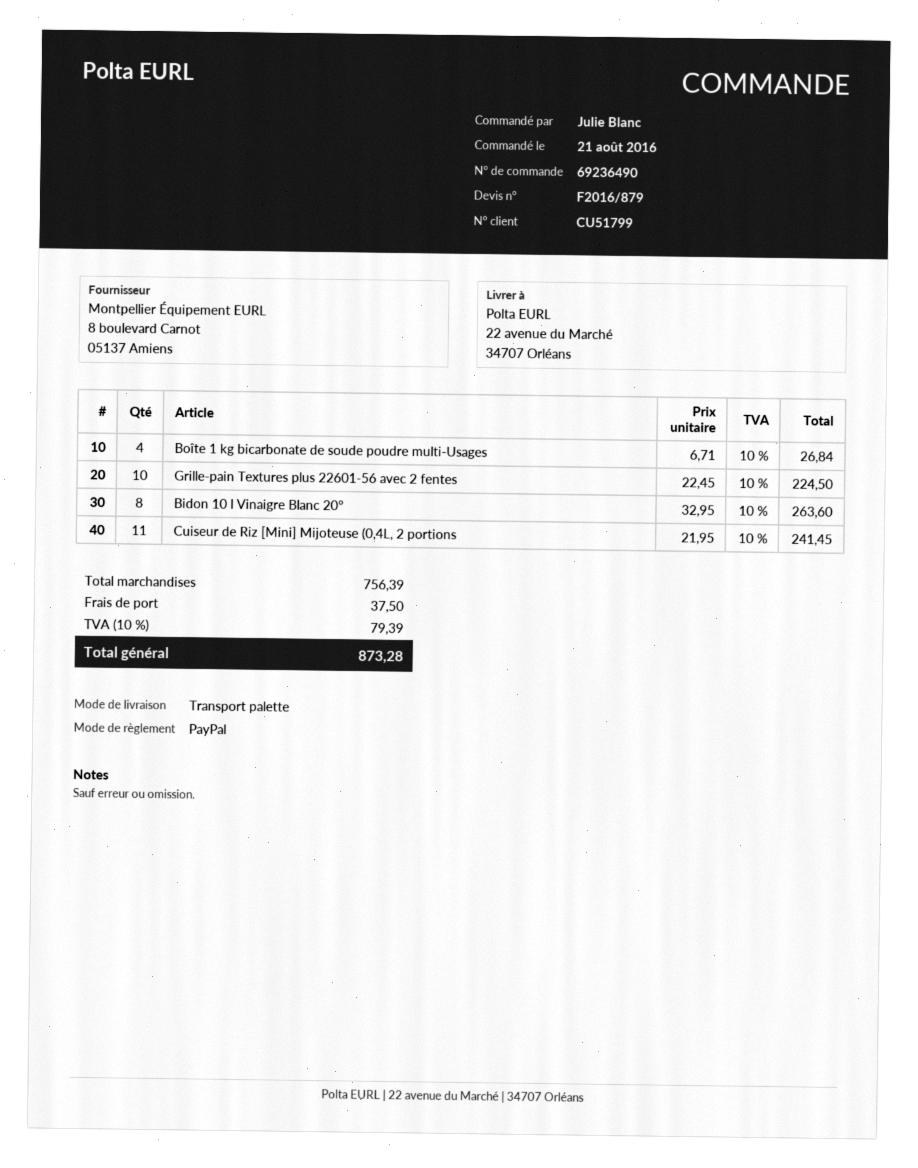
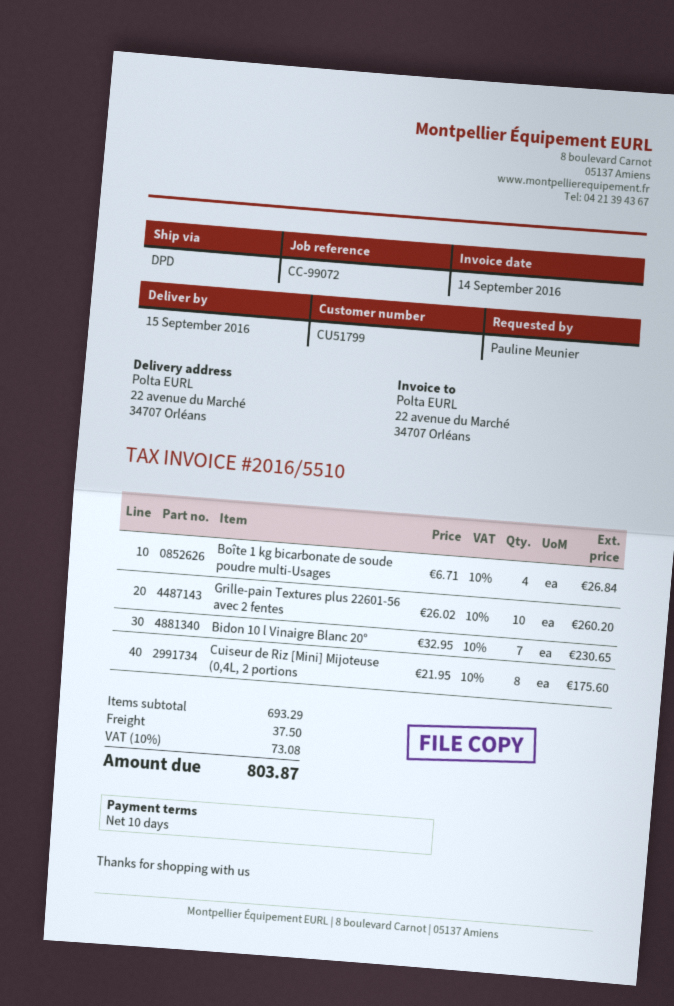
ordered by: Julie Blanc -> Pauline Meunier
shipping method: pallet freight -> DPD
Grille-pain Textures plus 22601-56 avec 2 fentes: 10 x 22.45 = 224.50 -> 10 x 26.02 = 260.20
Bidon 10 l Vinaigre Blanc 20°: 8 x 32.95 = 263.60 -> 7 x 32.95 = 230.65
Cuiseur de Riz [Mini] Mijoteuse (0,4L, 2 portions: 11 x 21.95 = 241.45 -> 8 x 21.95 = 175.60
subtotal: 756.39 -> 693.29
tax: 10% = 79.39 -> 10% = 73.08
total: 873.28 -> 803.87

